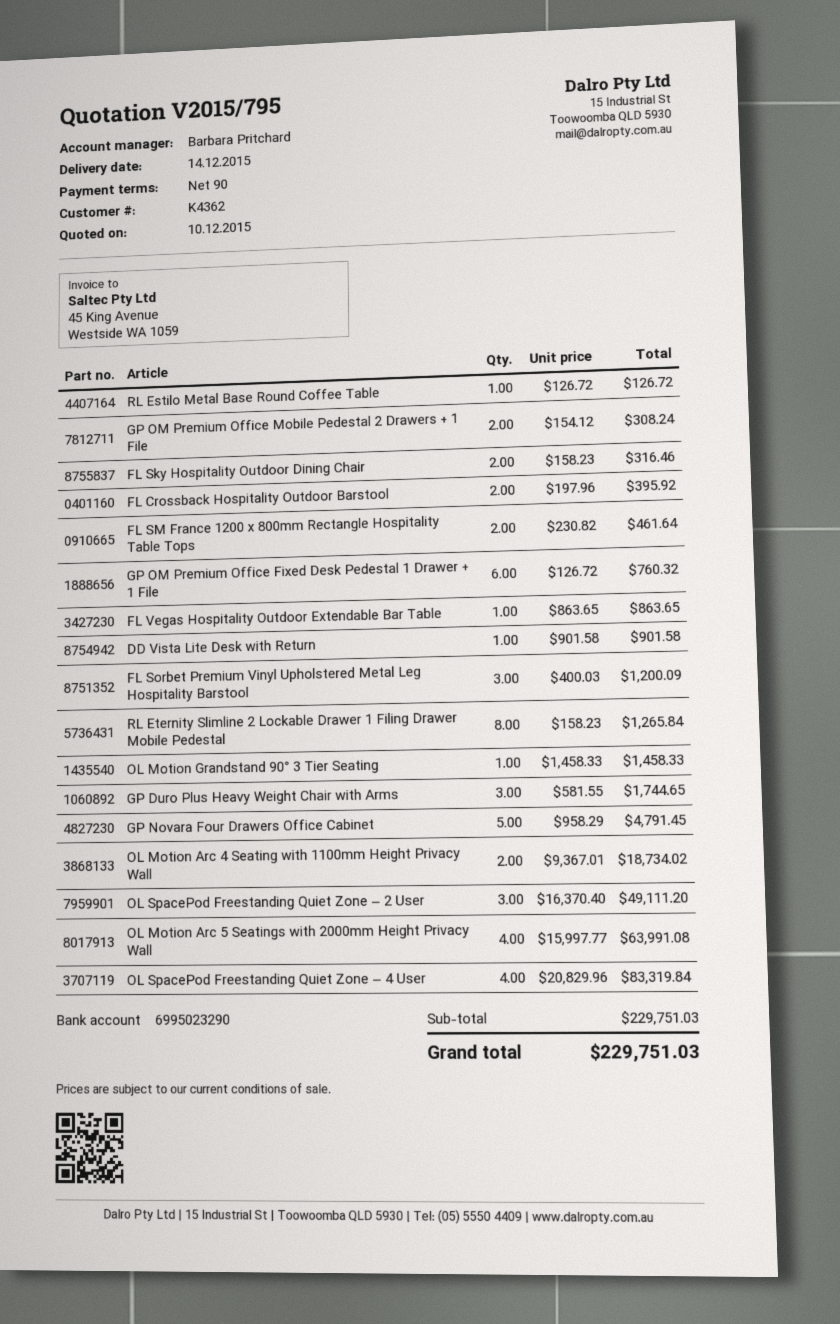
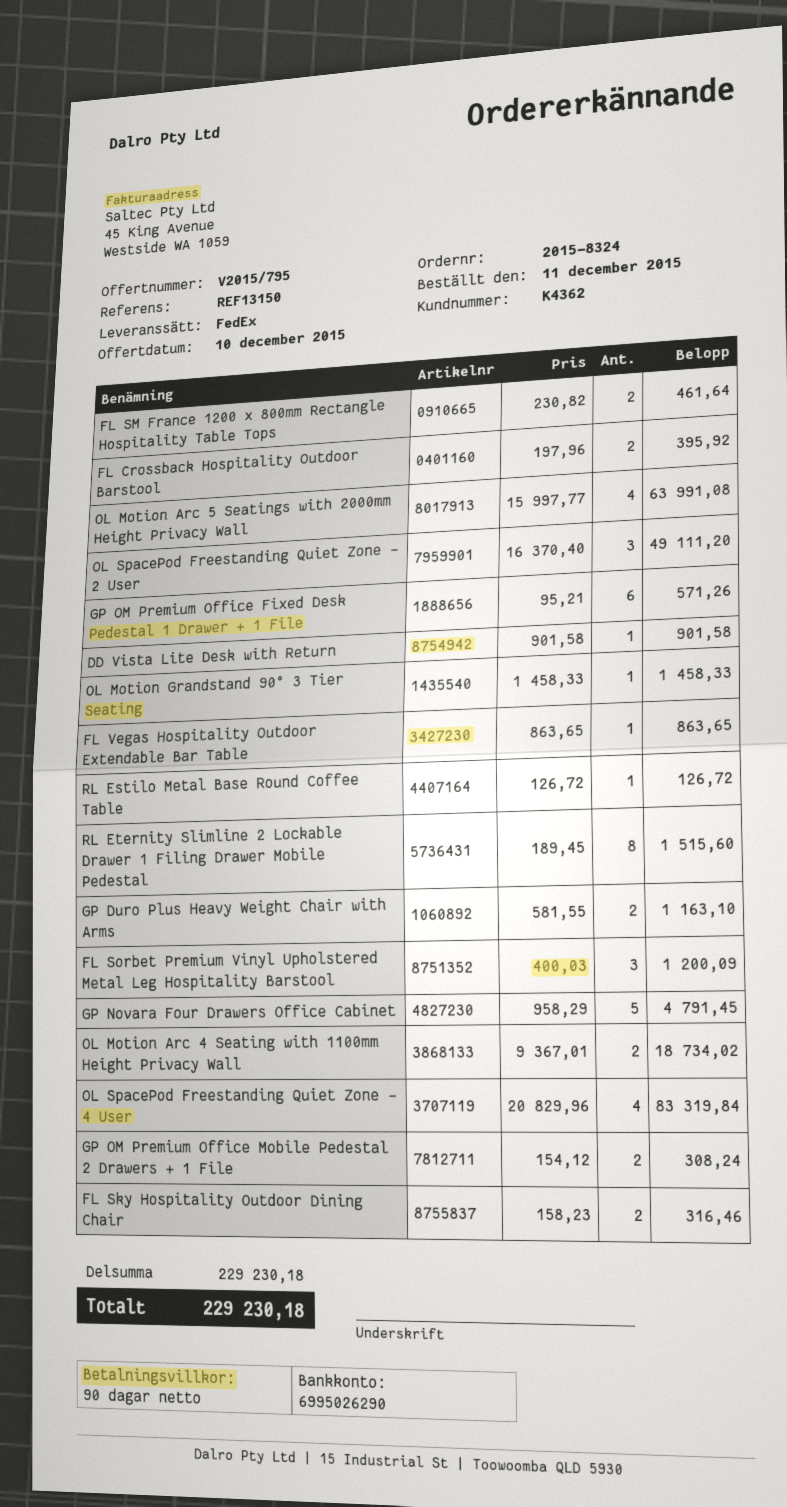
bank account: 6995023290 -> 6995026290
GP OM Premium Office Fixed Desk Pedestal 1 Drawer + 1 File: 6 x 126.72 = 760.32 -> 6 x 95.21 = 571.26
RL Eternity Slimline 2 Lockable Drawer 1 Filing Drawer Mobile Pedestal: 8 x 158.23 = 1265.84 -> 8 x 189.45 = 1515.60
GP Duro Plus Heavy Weight Chair with Arms: 3 x 581.55 = 1744.65 -> 2 x 581.55 = 1163.10
subtotal: 229751.03 -> 229230.18
total: 229751.03 -> 229230.18

